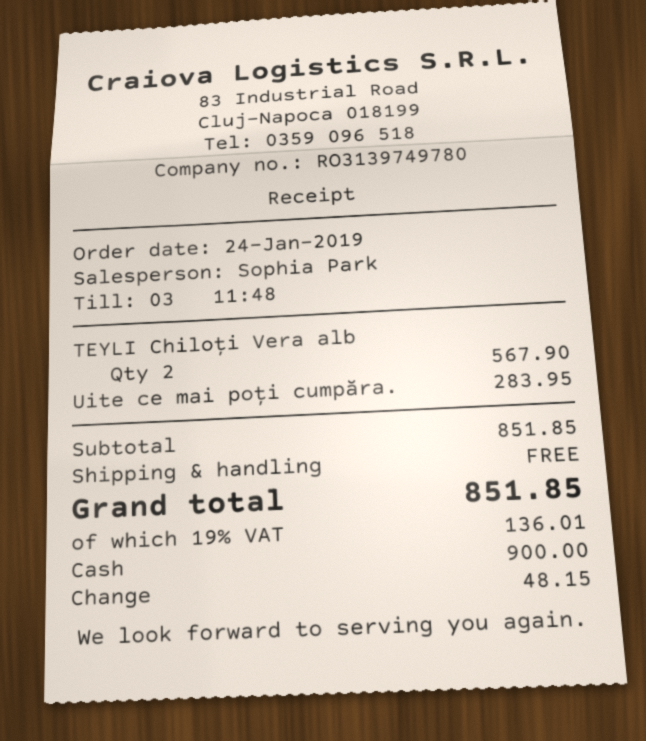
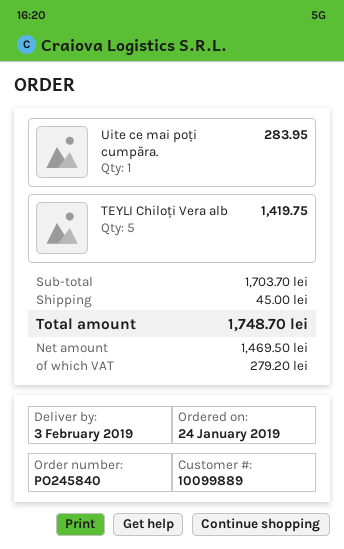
TEYLI Chiloți Vera alb: 2 for 567.90 -> 5 for 1419.75
subtotal: 851.85 -> 1703.70
shipping: 0.00 -> 45.00
tax: 136.01 -> 279.20
total: 851.85 -> 1748.70

